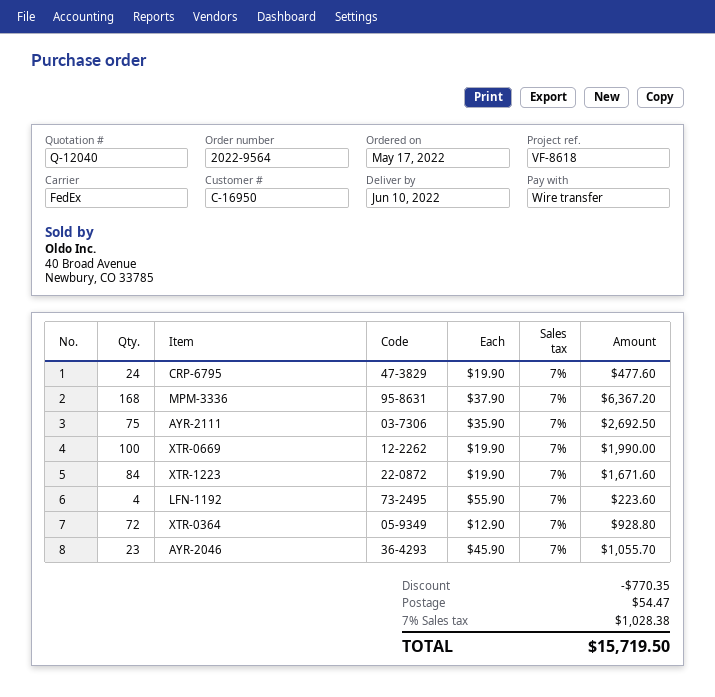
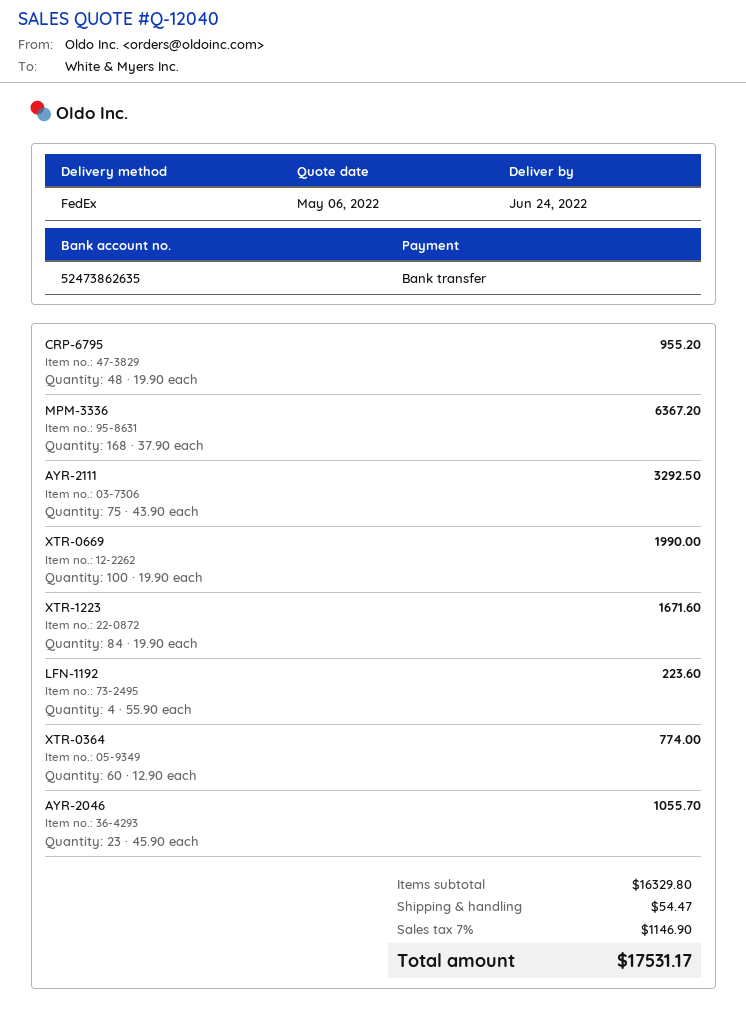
delivery date: 2022-06-10 -> 2022-06-24
CRP-6795: 24 x 19.90 = 477.60 -> 48 x 19.90 = 955.20
AYR-2111: 75 x 35.90 = 2692.50 -> 75 x 43.90 = 3292.50
XTR-0364: 72 x 12.90 = 928.80 -> 60 x 12.90 = 774.00
discount: 770.35 -> none
tax: 7% = 1028.38 -> 7% = 1146.90
total: 15719.50 -> 17531.17

